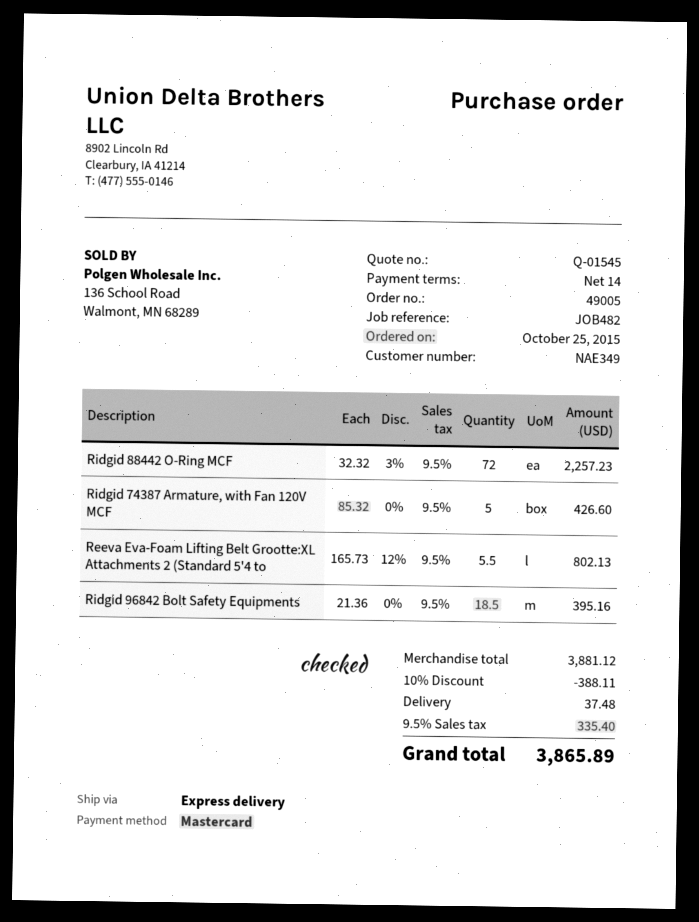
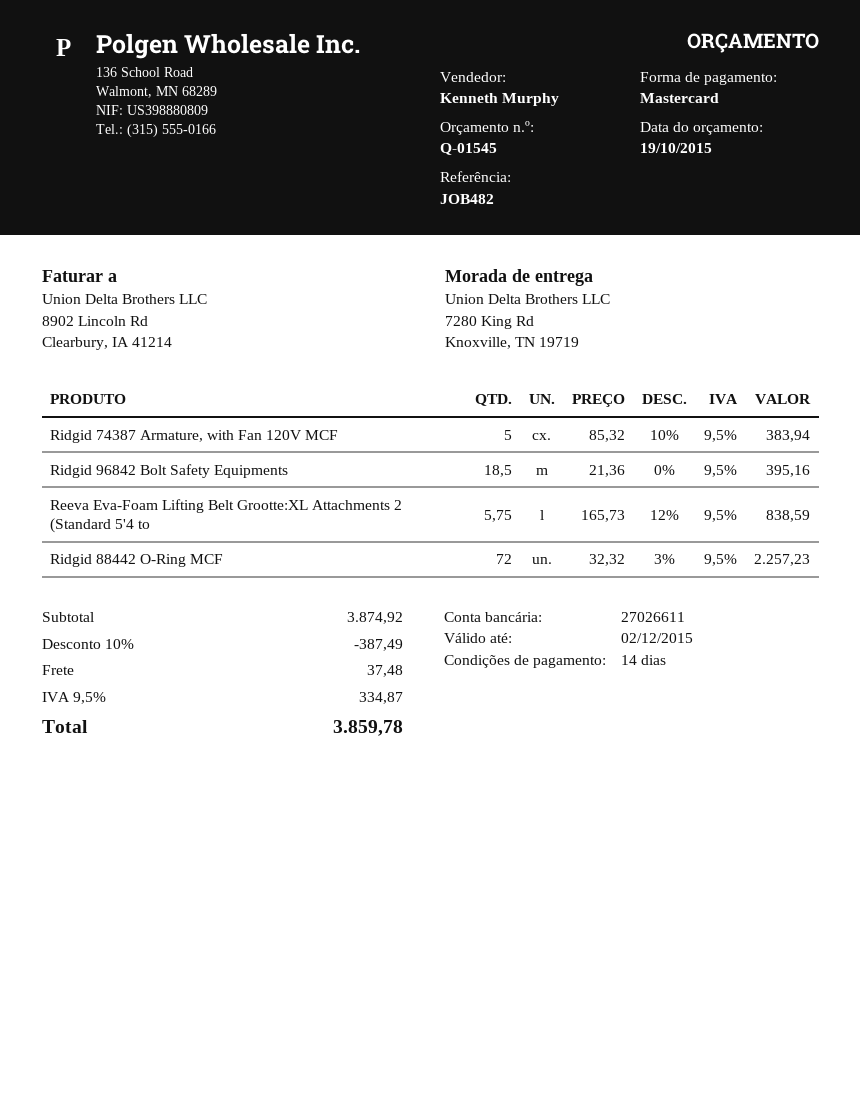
Ridgid 74387 Armature, with Fan 120V MCF: 5 x 85.32 = 426.60 -> 5 x 85.32 - 10% = 383.94
Reeva Eva-Foam Lifting Belt Grootte:XL Attachments 2 (Standard 5'4 to: 5.5 x 165.73 - 12% = 802.13 -> 5.75 x 165.73 - 12% = 838.59
subtotal: 3881.12 -> 3874.92
discount: 10% = 388.11 -> 10% = 387.49
tax: 9.5% = 335.40 -> 9.5% = 334.87
total: 3865.89 -> 3859.78

